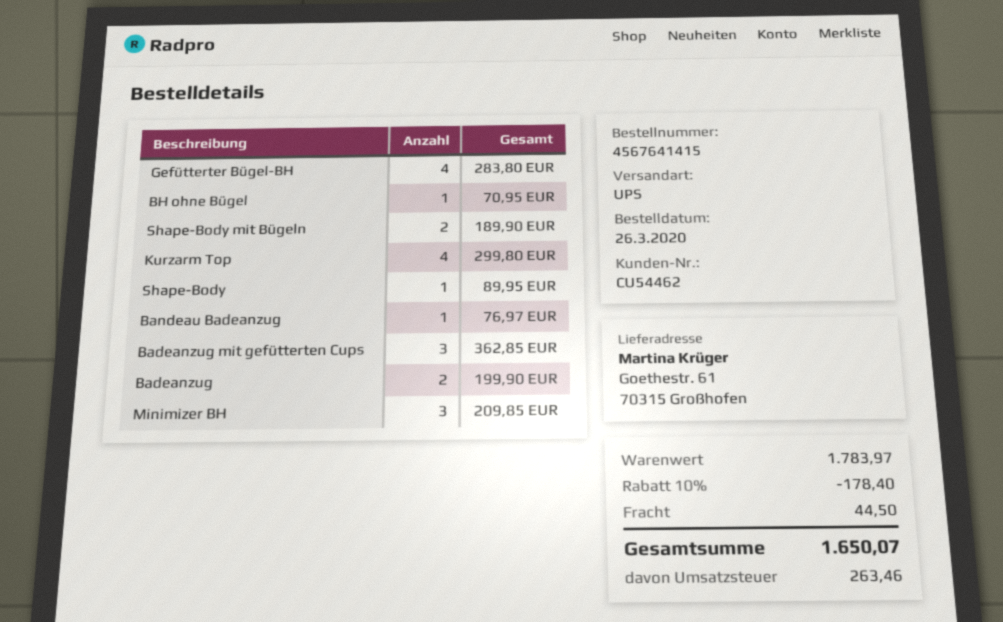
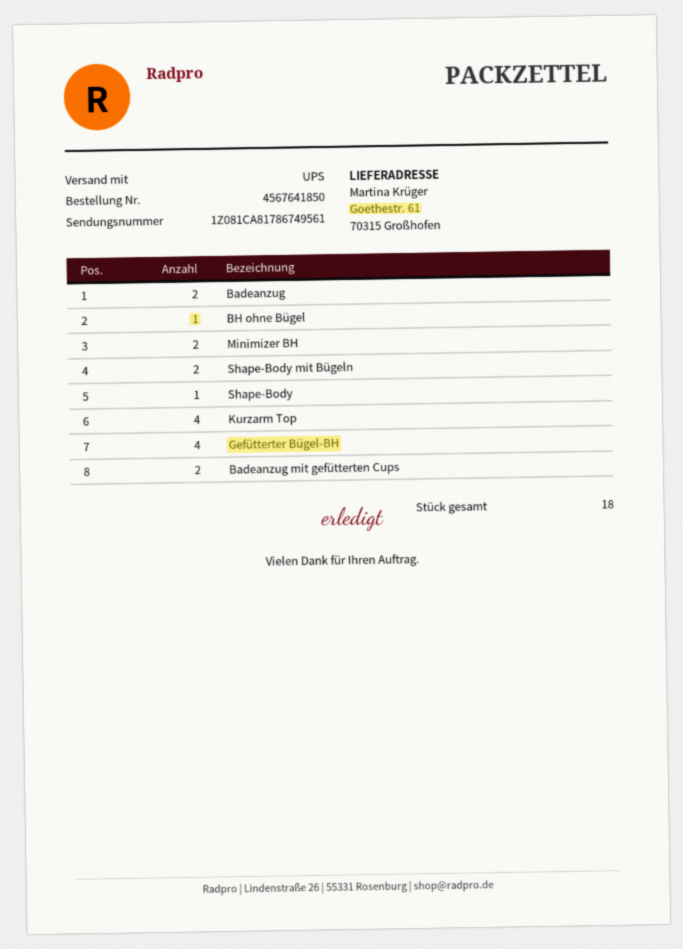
order number: 4567641415 -> 4567641850
Bandeau Badeanzug: 1 -> none
Badeanzug mit gefütterten Cups: 3 -> 2
Minimizer BH: 3 -> 2

